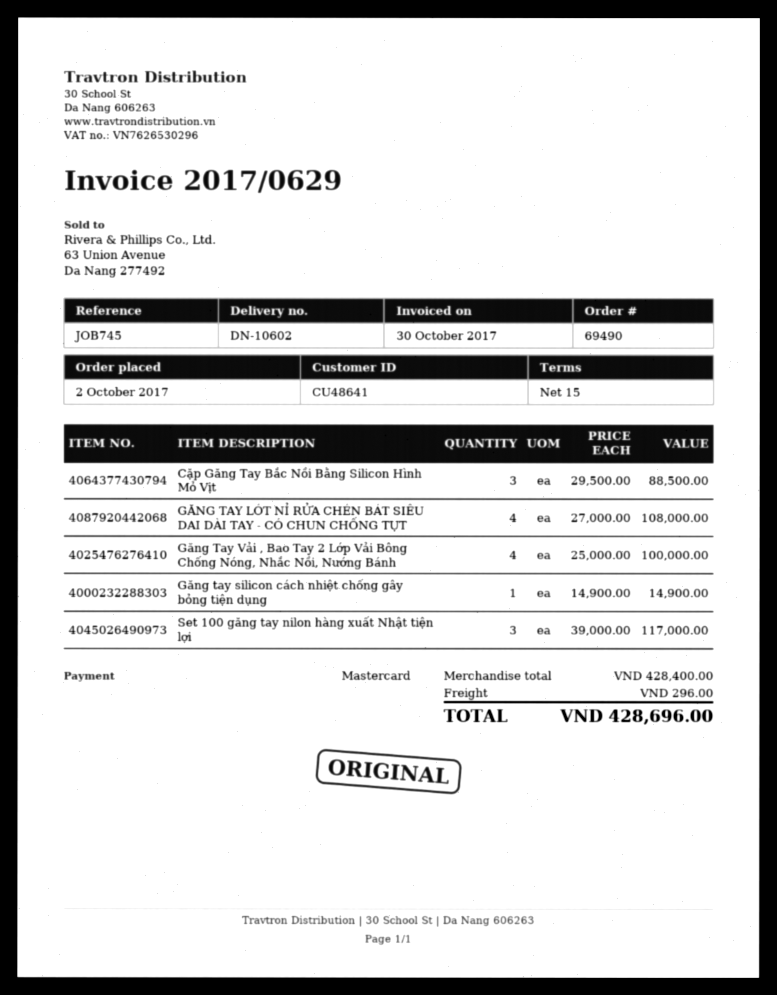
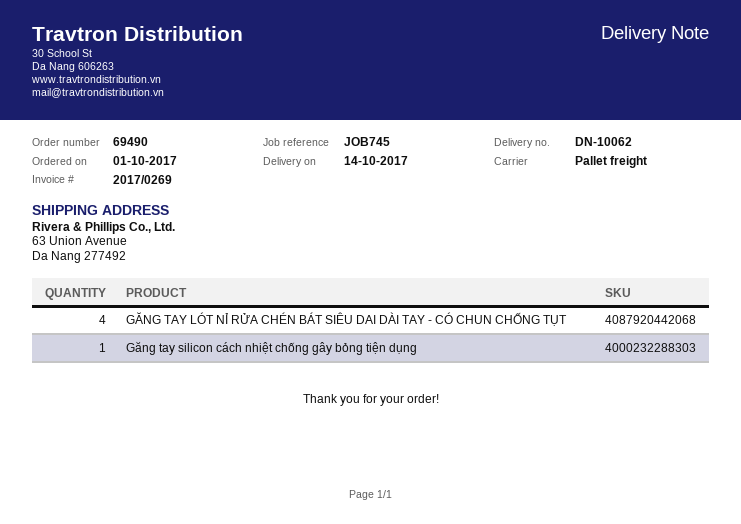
order date: 2017-10-02 -> 2017-10-01
delivery note number: DN-10602 -> DN-10062
invoice number: 2017/0629 -> 2017/0269
Cặp Găng Tay Bắc Nồi Bằng Silicon Hình Mỏ Vịt: 3 -> none
Găng Tay Vải , Bao Tay 2 Lớp Vải Bông Chống Nóng, Nhắc Nồi, Nướng Bánh: 4 -> none
Set 100 găng tay nilon hàng xuất Nhật tiện lợi: 3 -> none

